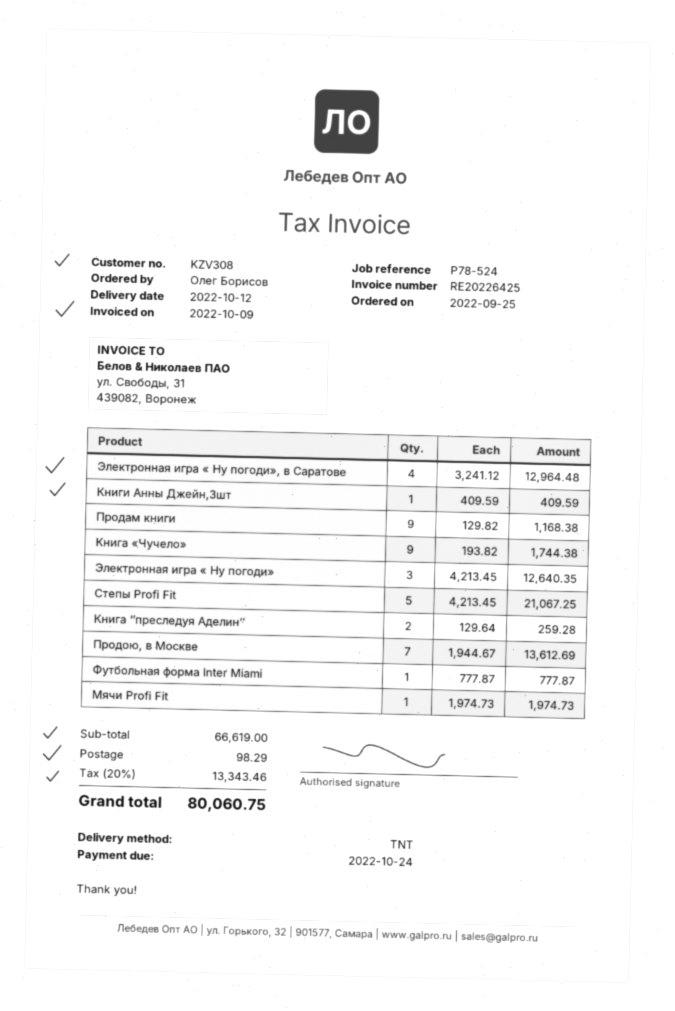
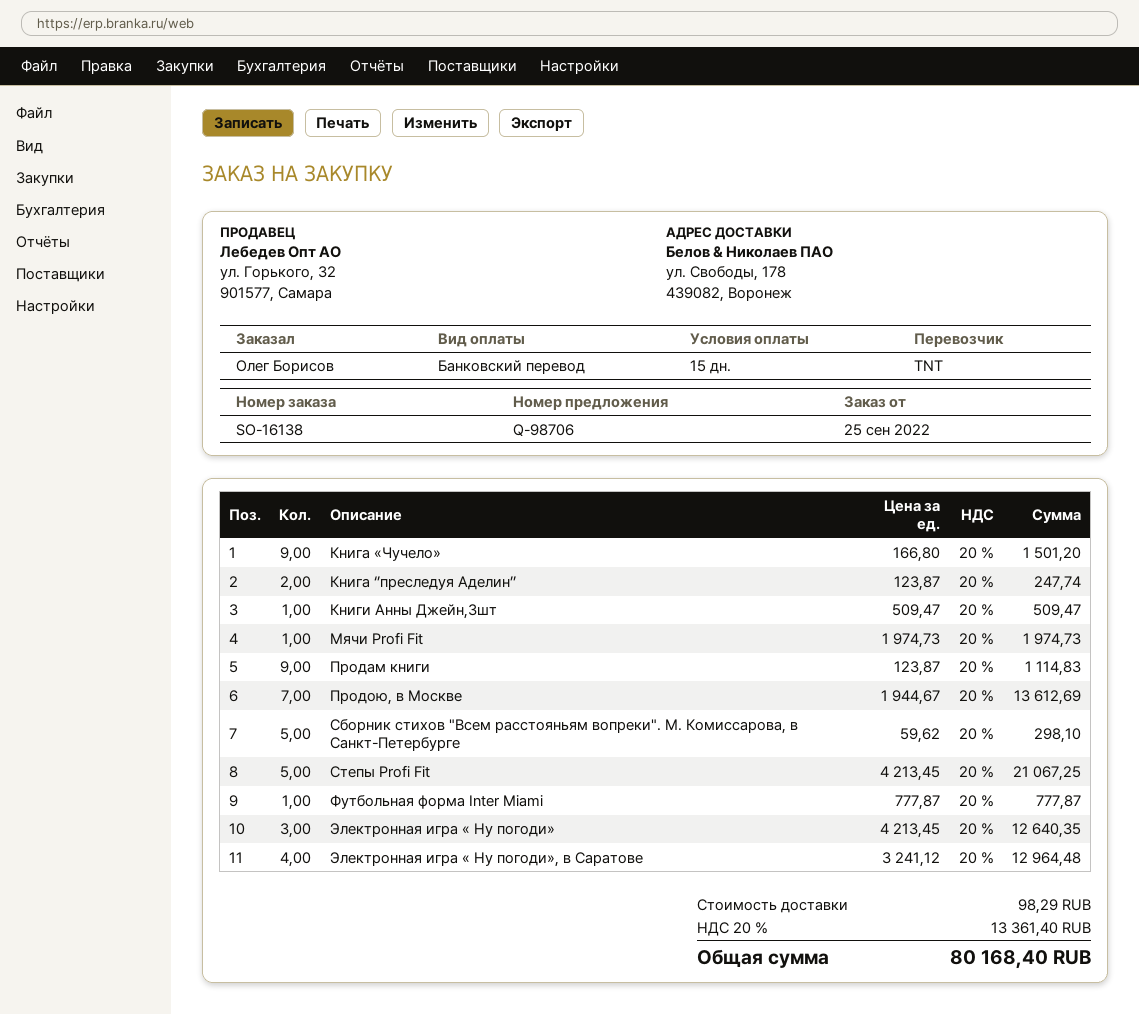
Книги Анны Джейн,3шт: 1 x 409.59 = 409.59 -> 1 x 509.47 = 509.47
Продам книги: 9 x 129.82 = 1168.38 -> 9 x 123.87 = 1114.83
Книга «Чучело»: 9 x 193.82 = 1744.38 -> 9 x 166.80 = 1501.20
Книга ‘’преследуя Аделин’’: 2 x 129.64 = 259.28 -> 2 x 123.87 = 247.74
Сборник стихов "Всем расстояньям вопреки". М. Комиссарова, в Санкт-Петербурге: none -> 5 x 59.62 = 298.10
tax: 20% = 13343.46 -> 20% = 13361.40
total: 80060.75 -> 80168.40

